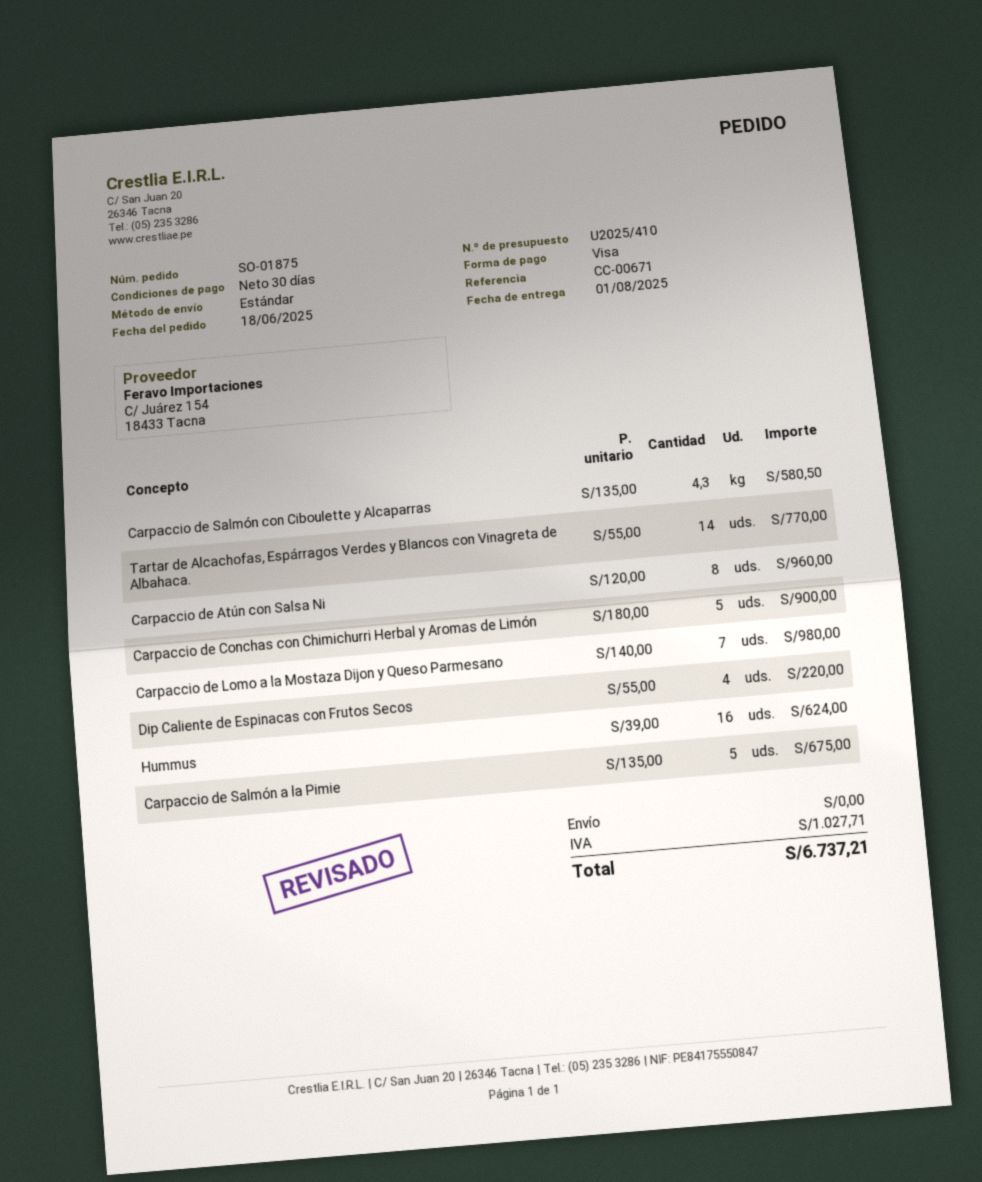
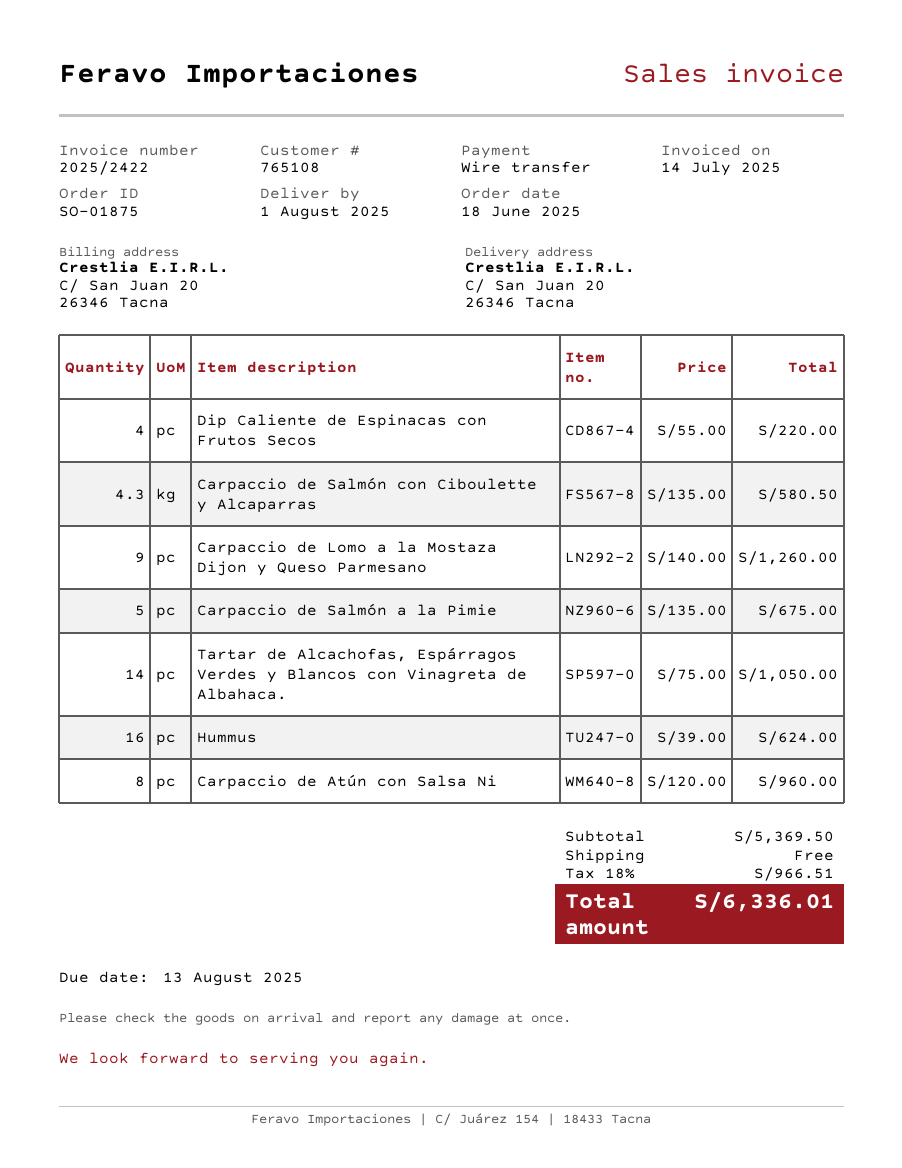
payment method: Visa -> bank transfer
Tartar de Alcachofas, Espárragos Verdes y Blancos con Vinagreta de Albahaca.: 14 x 55.00 = 770.00 -> 14 x 75.00 = 1050.00
Carpaccio de Conchas con Chimichurri Herbal y Aromas de Limón: 5 x 180.00 = 900.00 -> none
Carpaccio de Lomo a la Mostaza Dijon y Queso Parmesano: 7 x 140.00 = 980.00 -> 9 x 140.00 = 1260.00
tax: 1027.71 -> 966.51
total: 6737.21 -> 6336.01

